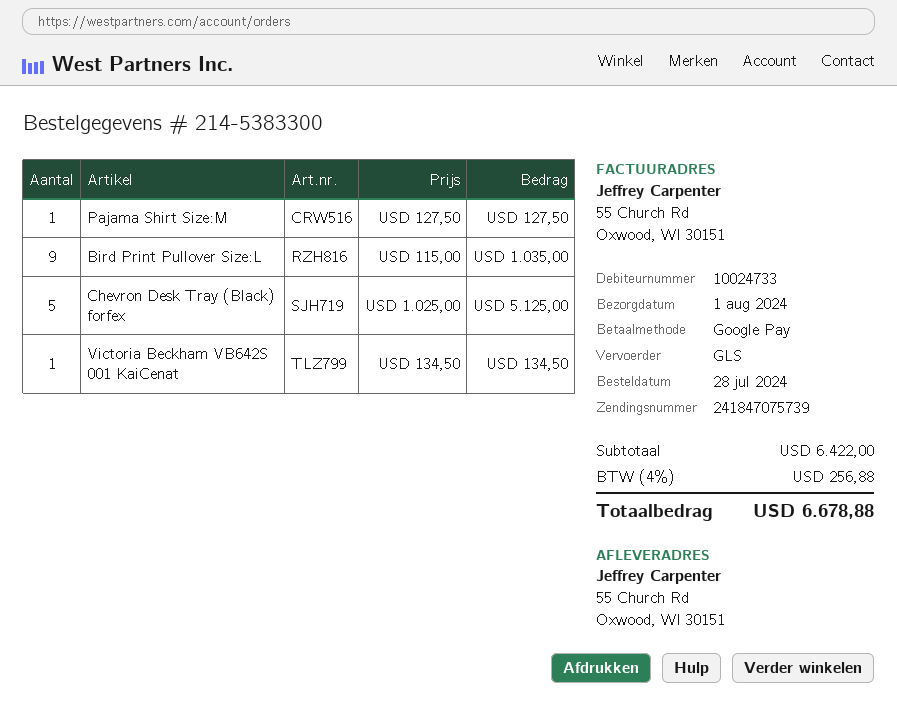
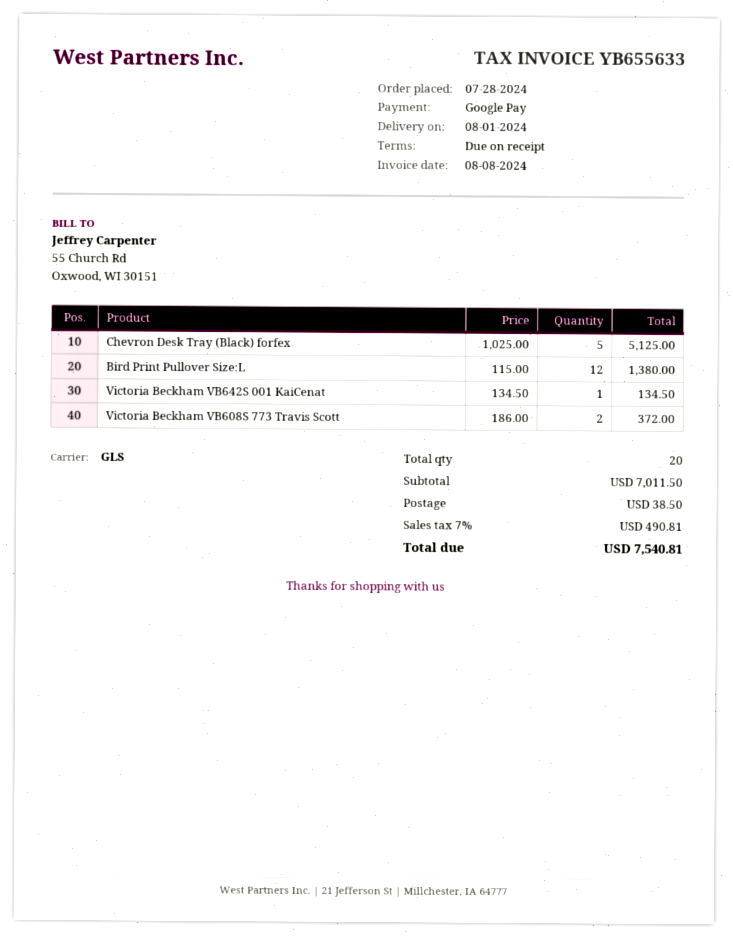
Pajama Shirt Size:M: 1 x 127.50 = 127.50 -> none
Bird Print Pullover Size:L: 9 x 115.00 = 1035.00 -> 12 x 115.00 = 1380.00
Victoria Beckham VB608S 773 Travis Scott: none -> 2 x 186.00 = 372.00
subtotal: 6422.00 -> 7011.50
shipping: none -> 38.50
tax: 4% = 256.88 -> 7% = 490.81
total: 6678.88 -> 7540.81

